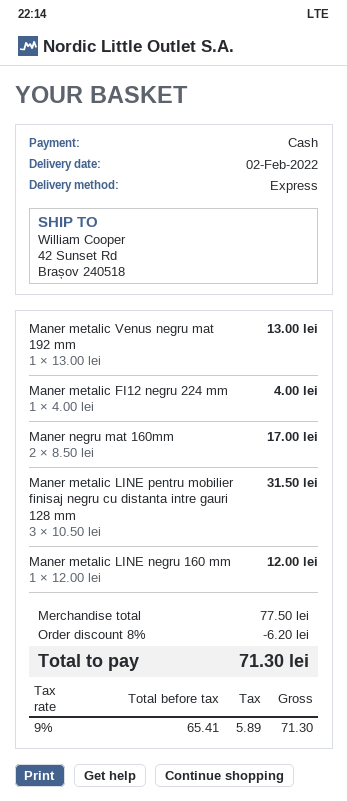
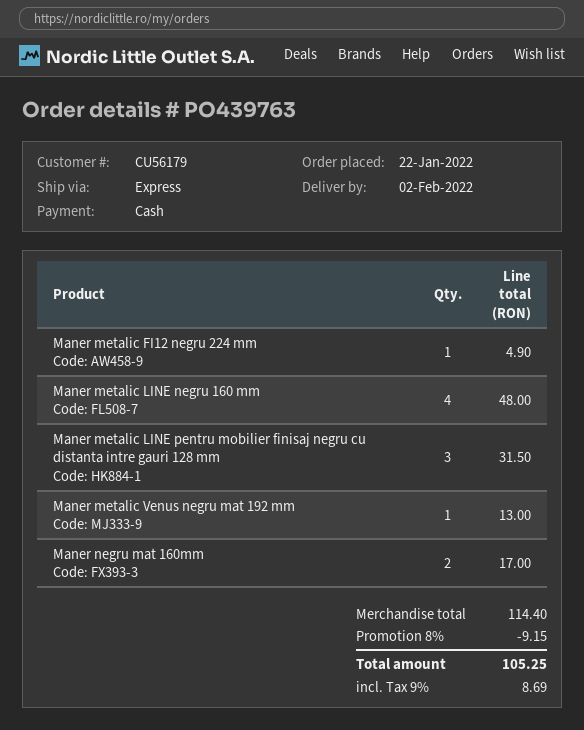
Maner metalic FI12 negru 224 mm: 1 for 4.00 -> 1 for 4.90
Maner metalic LINE negru 160 mm: 1 for 12.00 -> 4 for 48.00
subtotal: 77.50 -> 114.40
discount: 8% = 6.20 -> 8% = 9.15
tax: 9% = 5.89 -> 9% = 8.69
total: 71.30 -> 105.25

